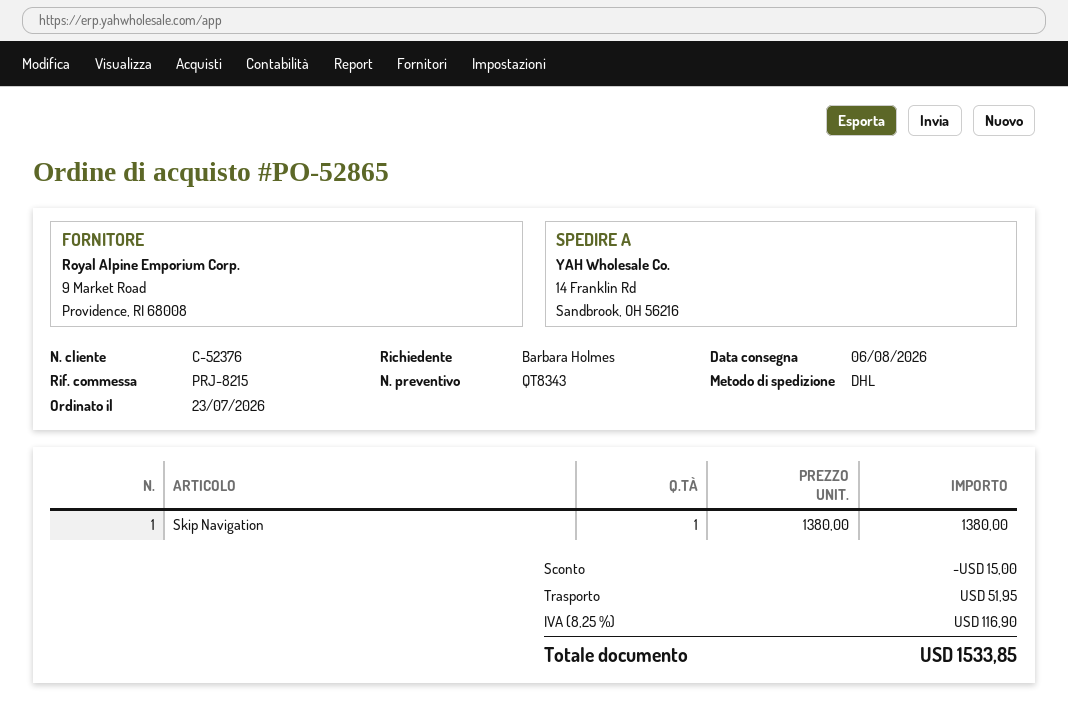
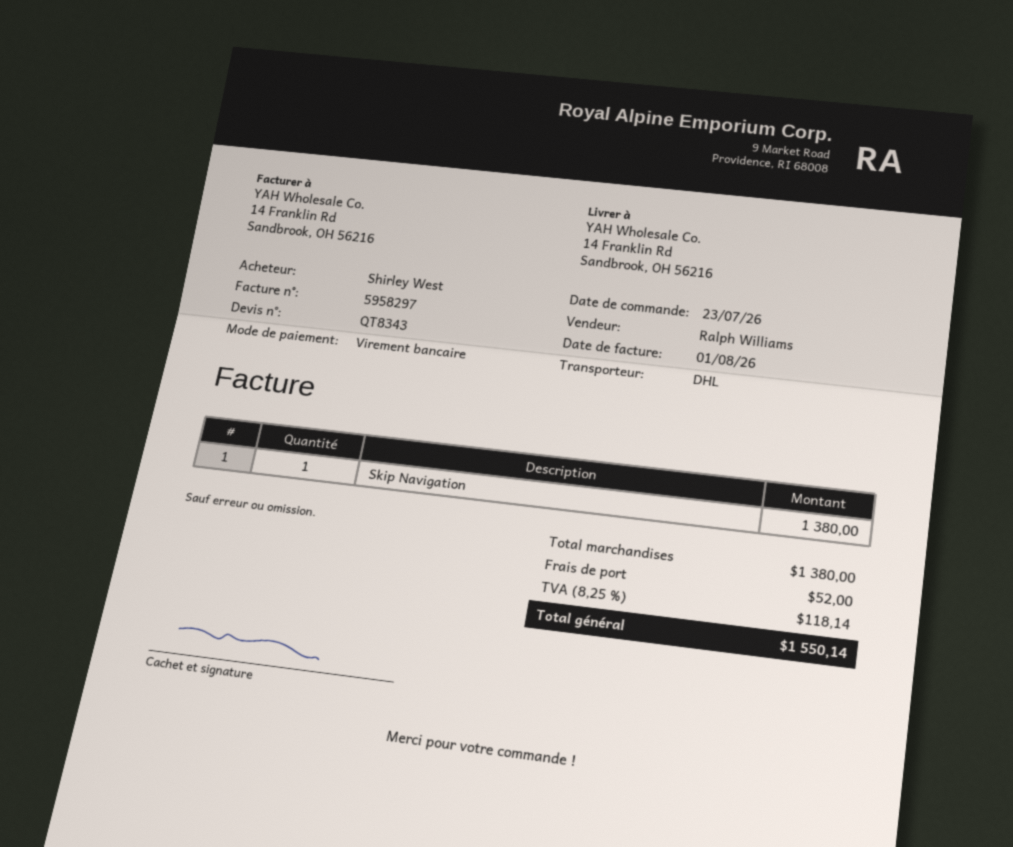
ordered by: Barbara Holmes -> Shirley West
discount: 15.00 -> none
shipping: 51.95 -> 52.00
tax: 8.25% = 116.90 -> 8.25% = 118.14
total: 1533.85 -> 1550.14

